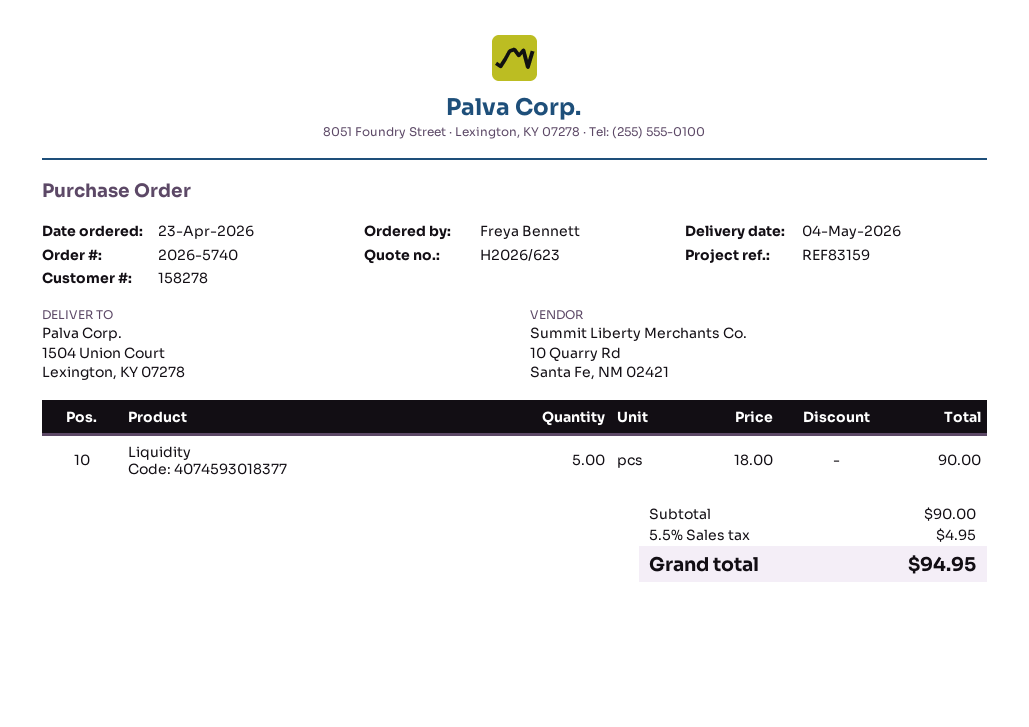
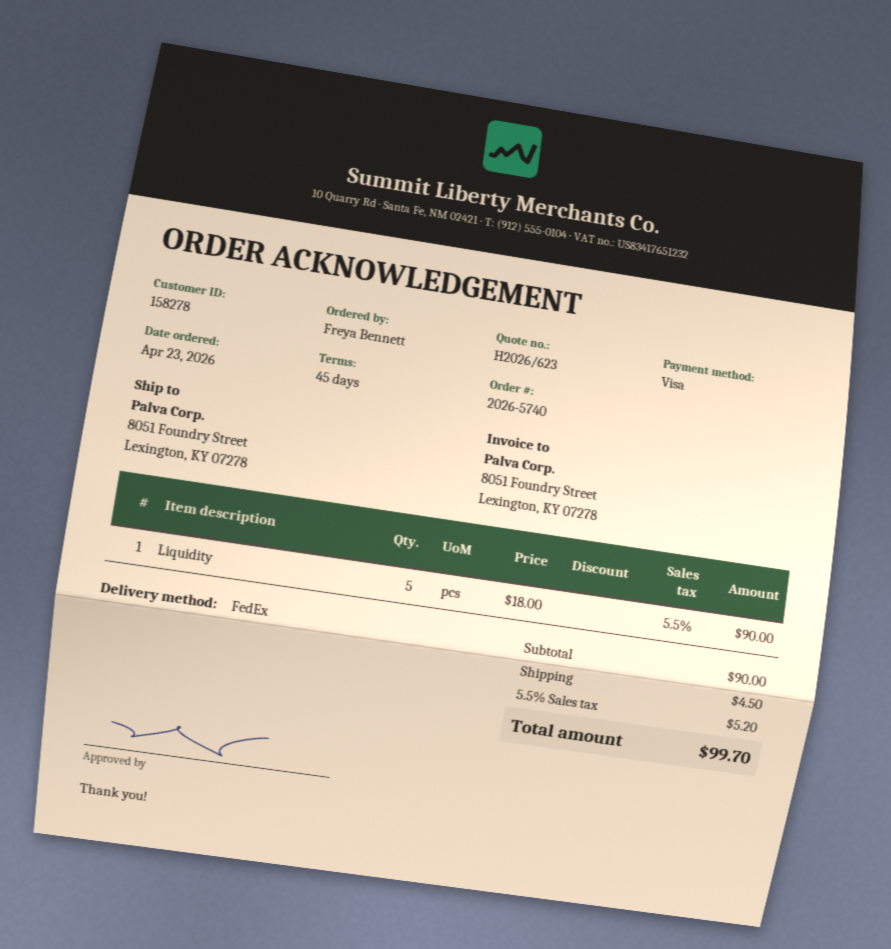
ship to: 1504 Union Court, Lexington, KY 07278 -> 8051 Foundry Street, Lexington, KY 07278
shipping: none -> 4.50
tax: 5.5% = 4.95 -> 5.5% = 5.20
total: 94.95 -> 99.70

